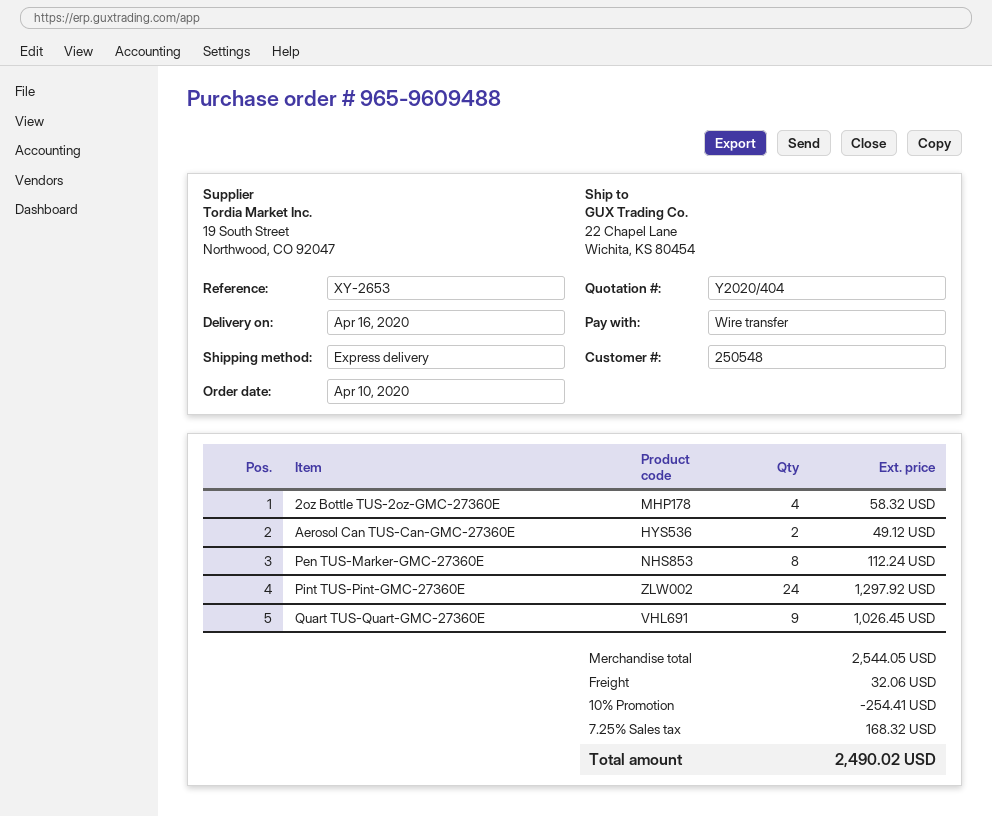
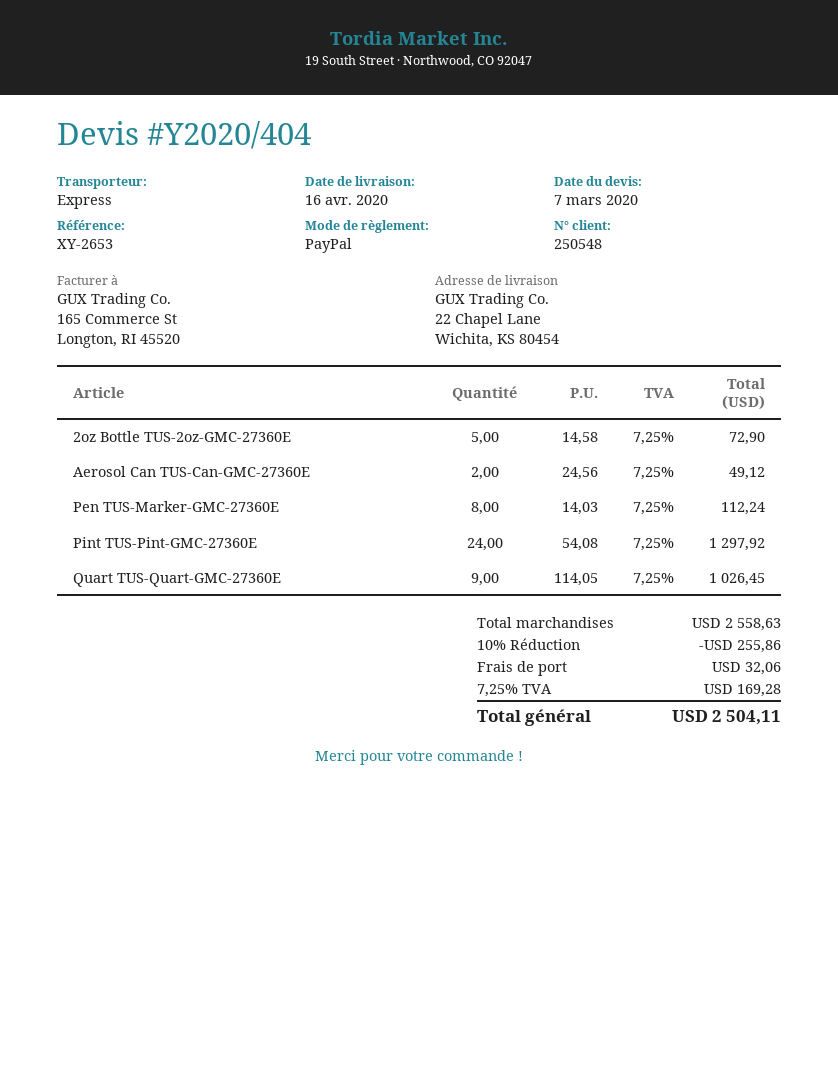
payment method: bank transfer -> PayPal
2oz Bottle TUS-2oz-GMC-27360E: 4 for 58.32 -> 5 for 72.90
subtotal: 2544.05 -> 2558.63
discount: 10% = 254.41 -> 10% = 255.86
tax: 7.25% = 168.32 -> 7.25% = 169.28
total: 2490.02 -> 2504.11

